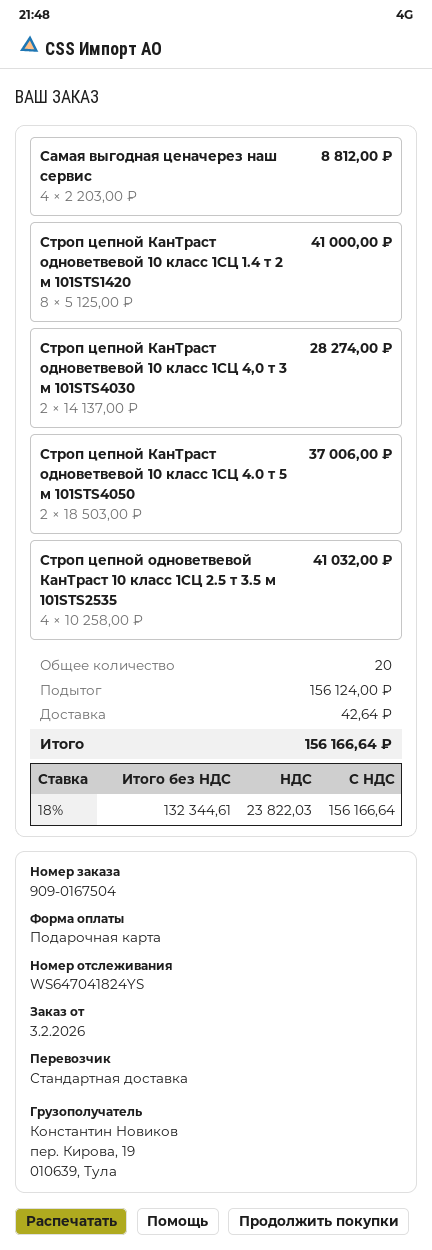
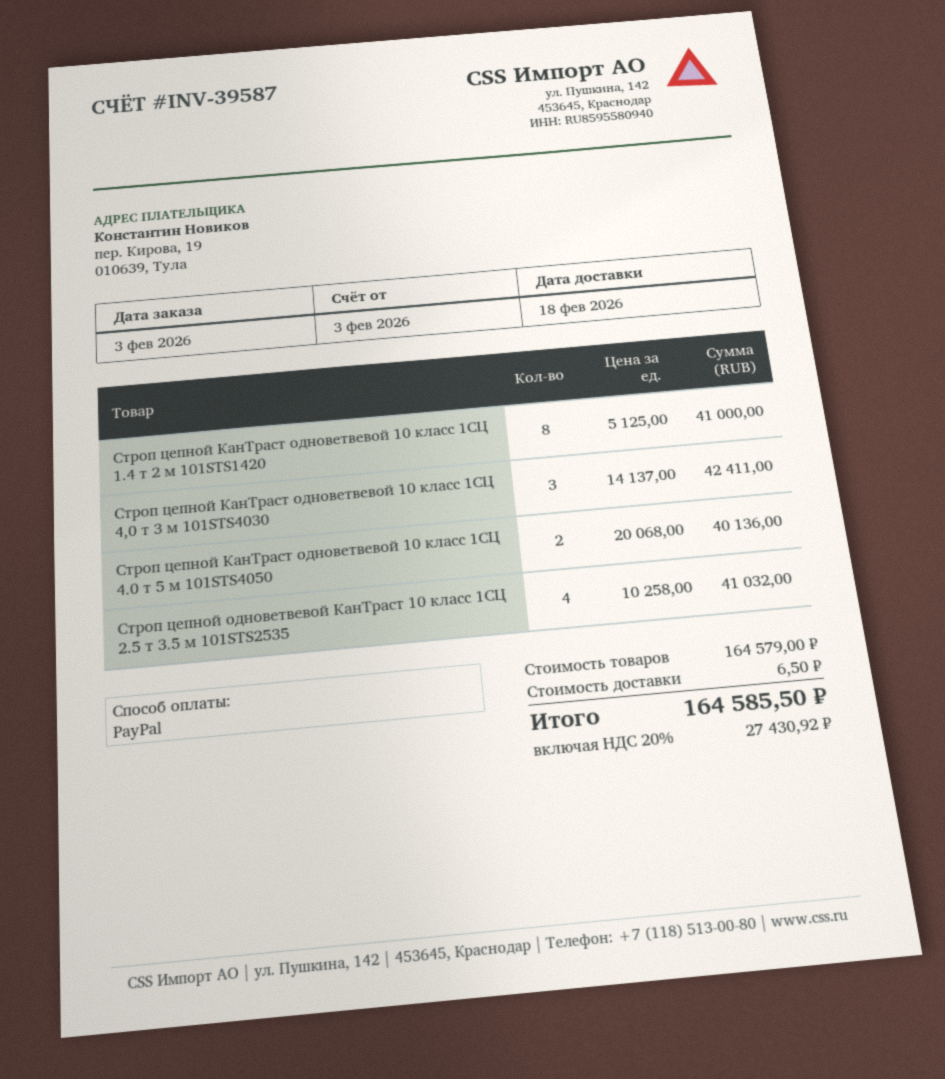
payment method: gift card -> PayPal
Самая выгодная ценачерез наш сервис: 4 x 2203.00 = 8812.00 -> none
Строп цепной КанТраст одноветвевой 10 класс 1СЦ 4,0 т 3 м 101STS4030: 2 x 14137.00 = 28274.00 -> 3 x 14137.00 = 42411.00
Строп цепной КанТраст одноветвевой 10 класс 1СЦ 4.0 т 5 м 101STS4050: 2 x 18503.00 = 37006.00 -> 2 x 20068.00 = 40136.00
subtotal: 156124.00 -> 164579.00
shipping: 42.64 -> 6.50
tax: 18% = 23822.03 -> 20% = 27430.92
total: 156166.64 -> 164585.50

